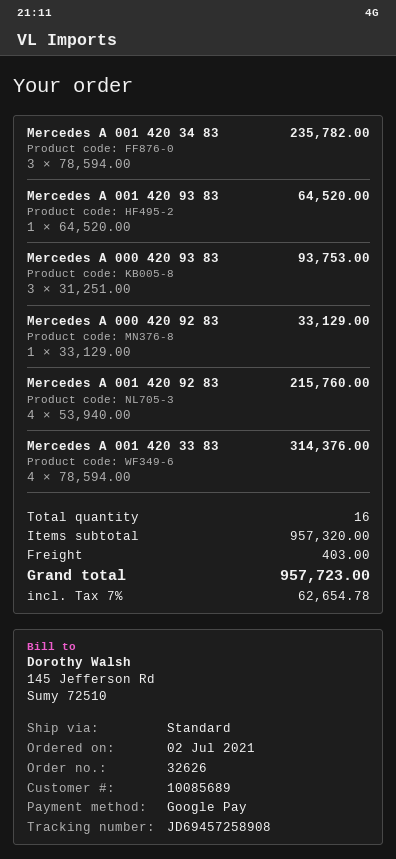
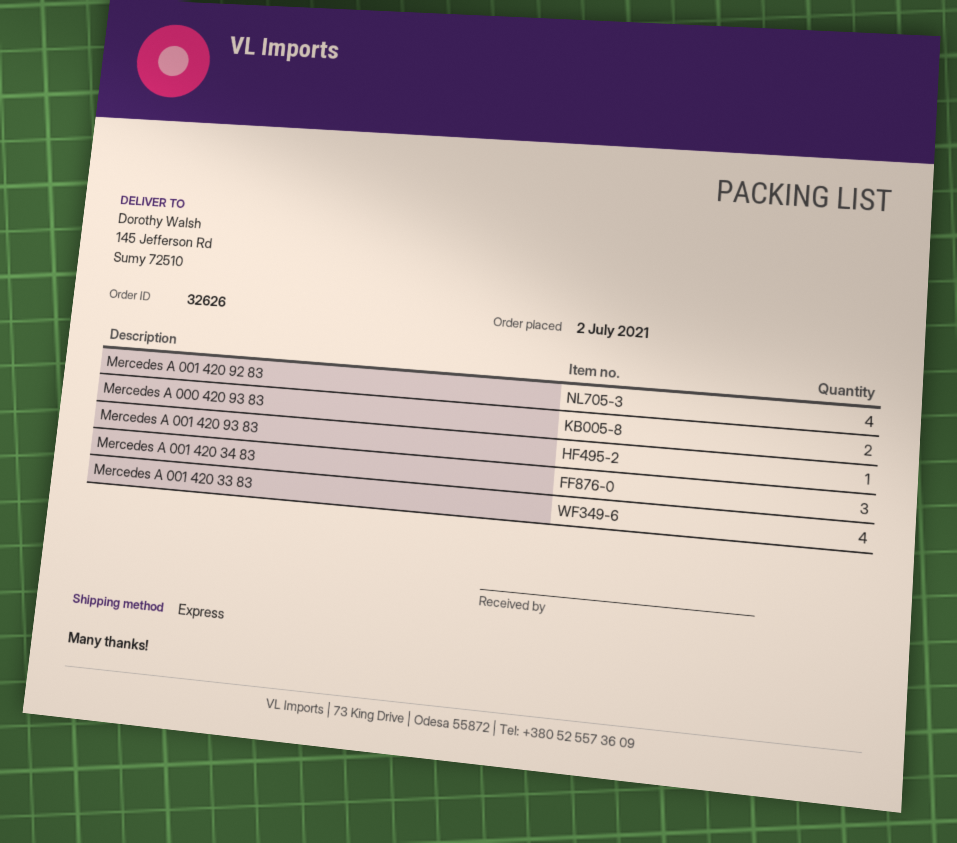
shipping method: standard -> express
Mercedes A 000 420 93 83: 3 -> 2
Mercedes A 000 420 92 83: 1 -> none

